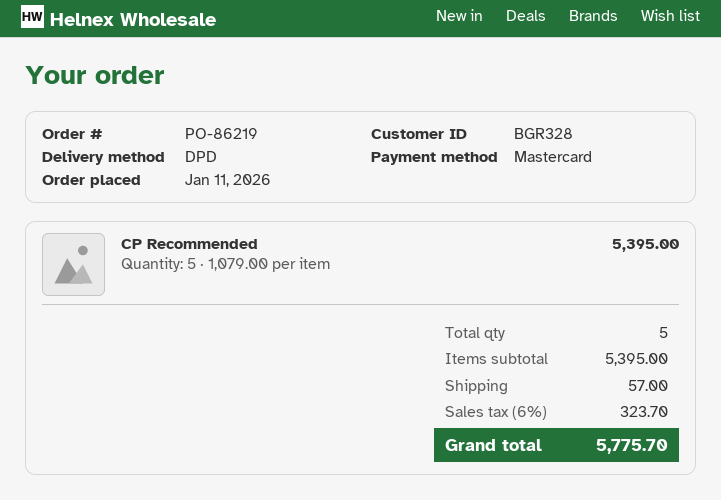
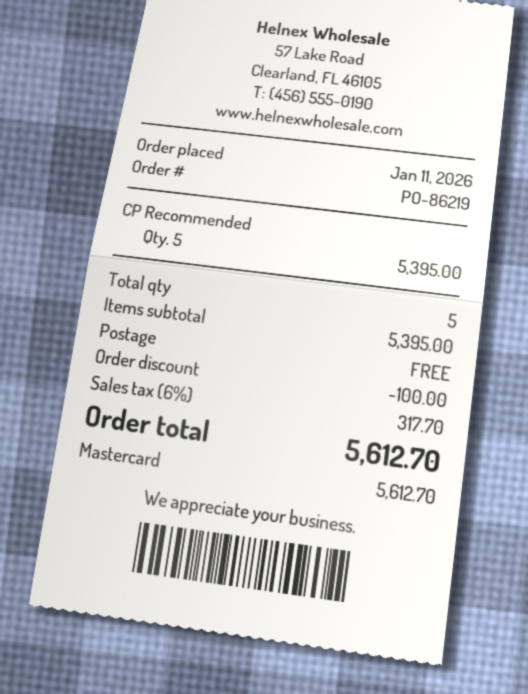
discount: none -> 100.00
shipping: 57.00 -> 0.00
tax: 6% = 323.70 -> 6% = 317.70
total: 5775.70 -> 5612.70

